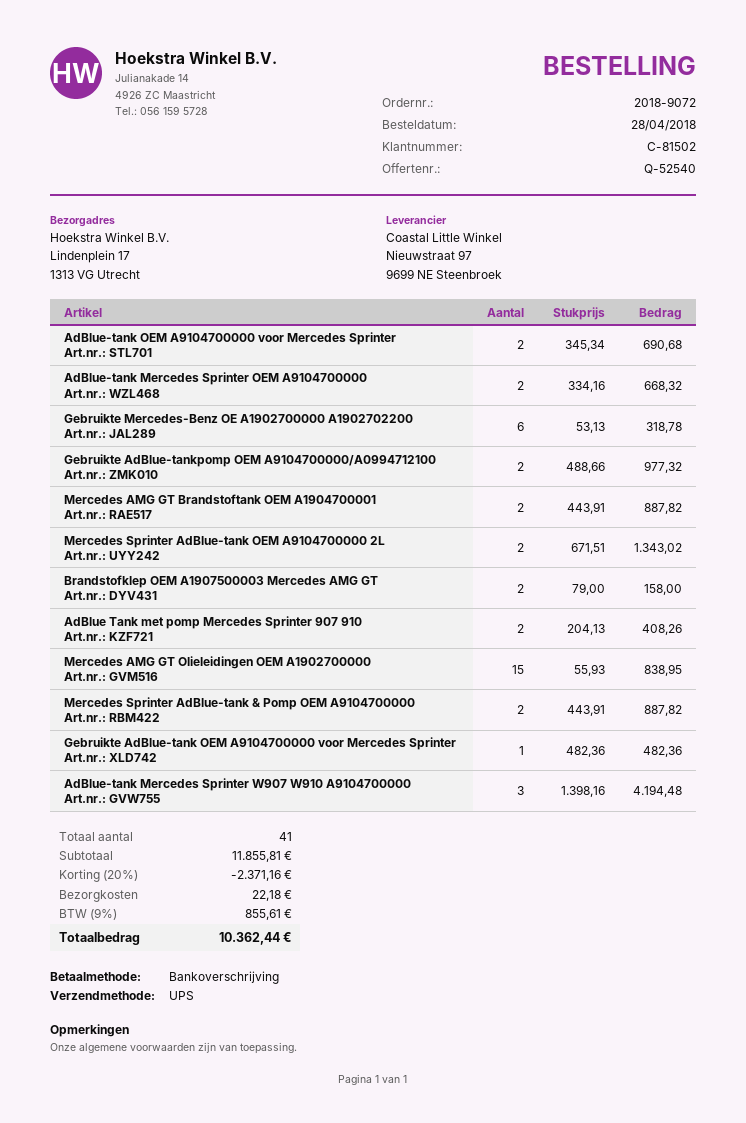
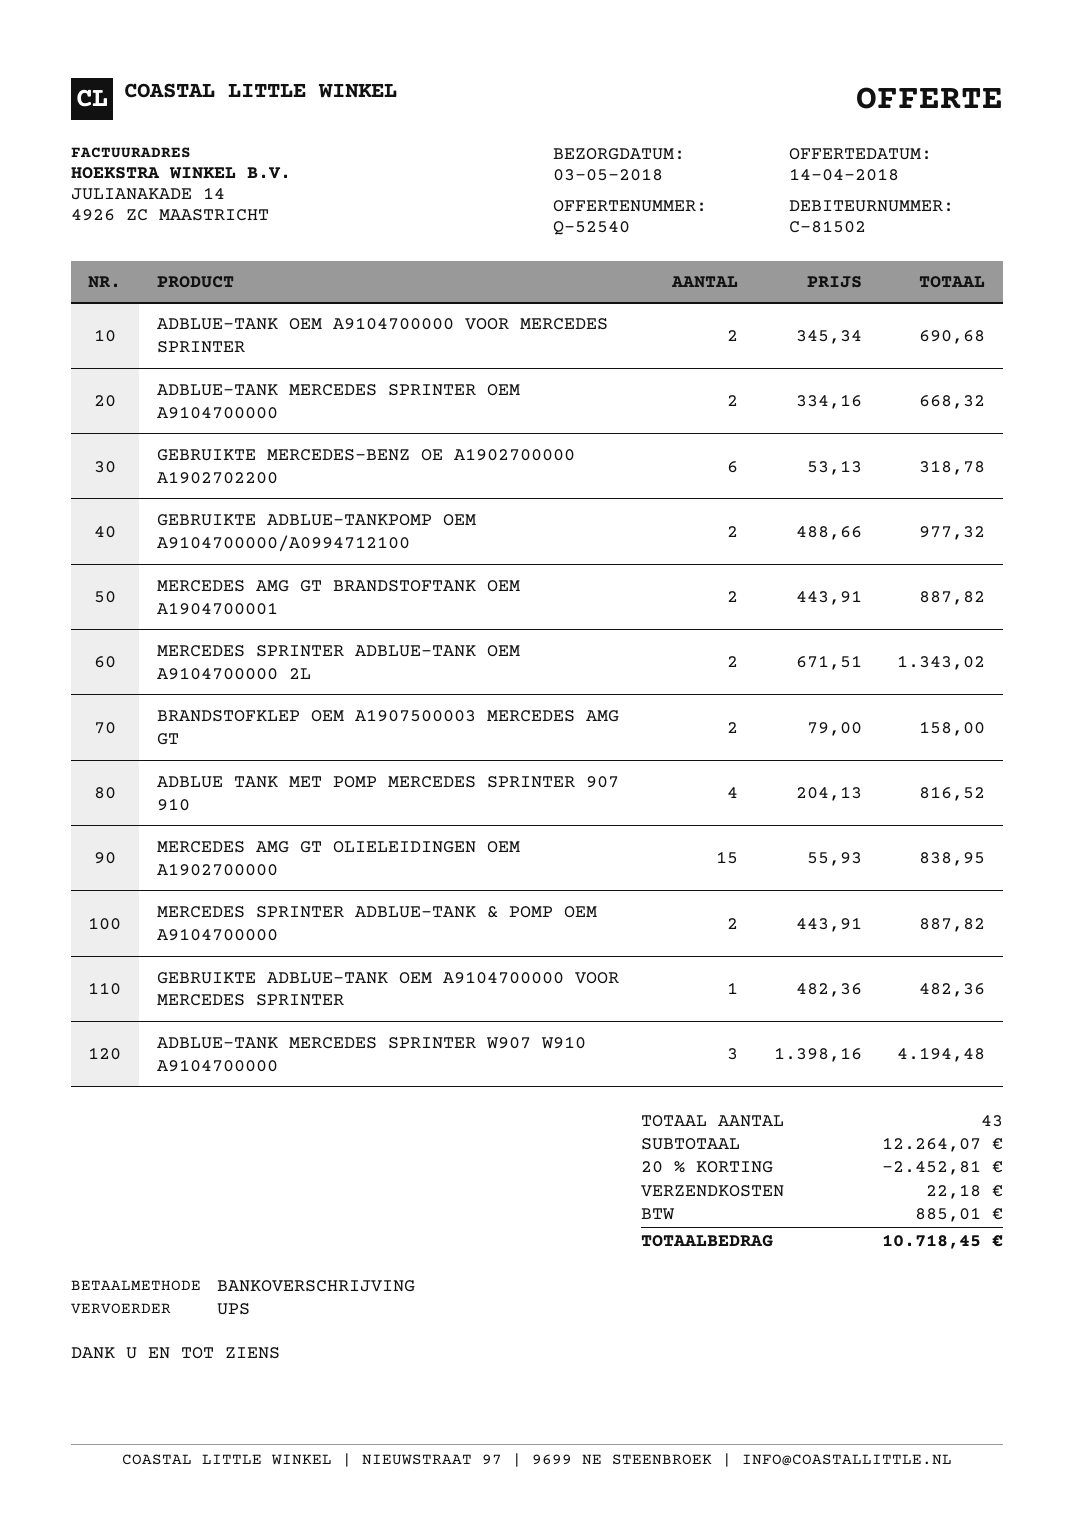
AdBlue Tank met pomp Mercedes Sprinter 907 910: 2 x 204.13 = 408.26 -> 4 x 204.13 = 816.52
total quantity: 41 -> 43
subtotal: 11855.81 -> 12264.07
discount: 20% = 2371.16 -> 20% = 2452.81
tax: 855.61 -> 885.01
total: 10362.44 -> 10718.45

